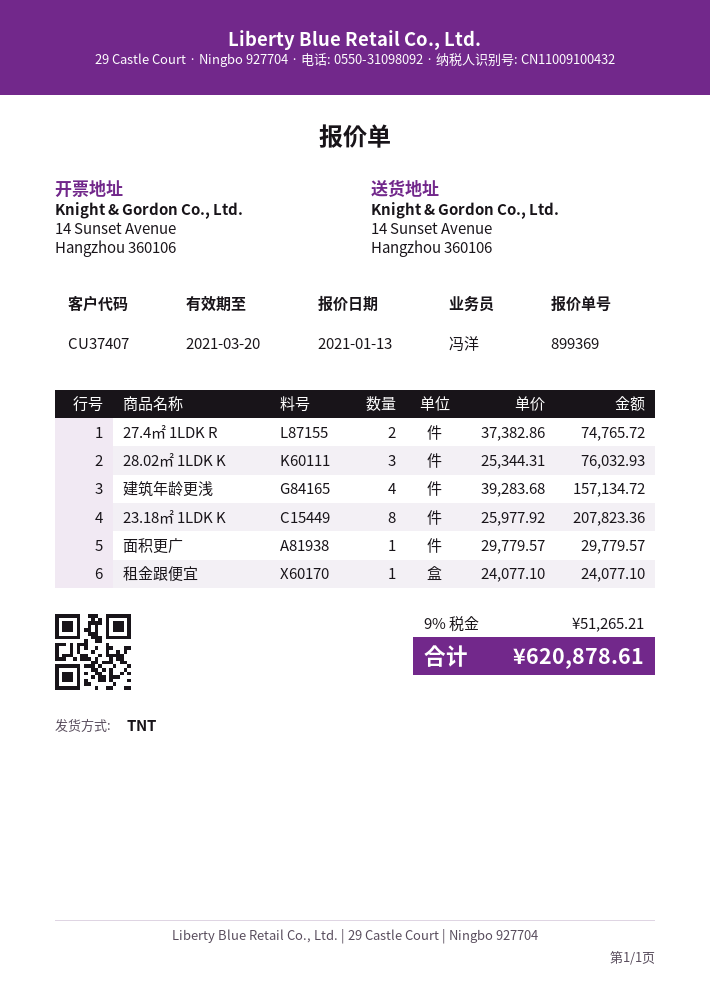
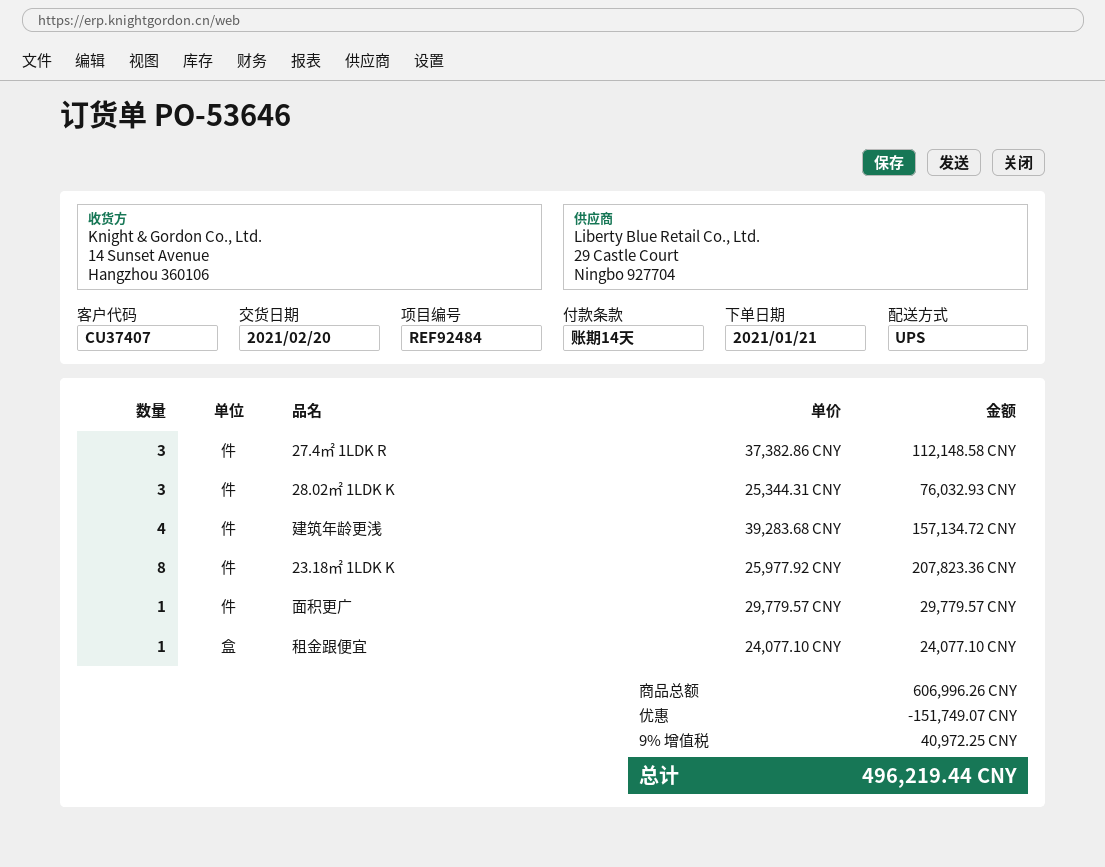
shipping method: TNT -> UPS
27.4㎡ 1LDK R: 2 x 37382.86 = 74765.72 -> 3 x 37382.86 = 112148.58
discount: none -> 151749.07
tax: 9% = 51265.21 -> 9% = 40972.25
total: 620878.61 -> 496219.44

